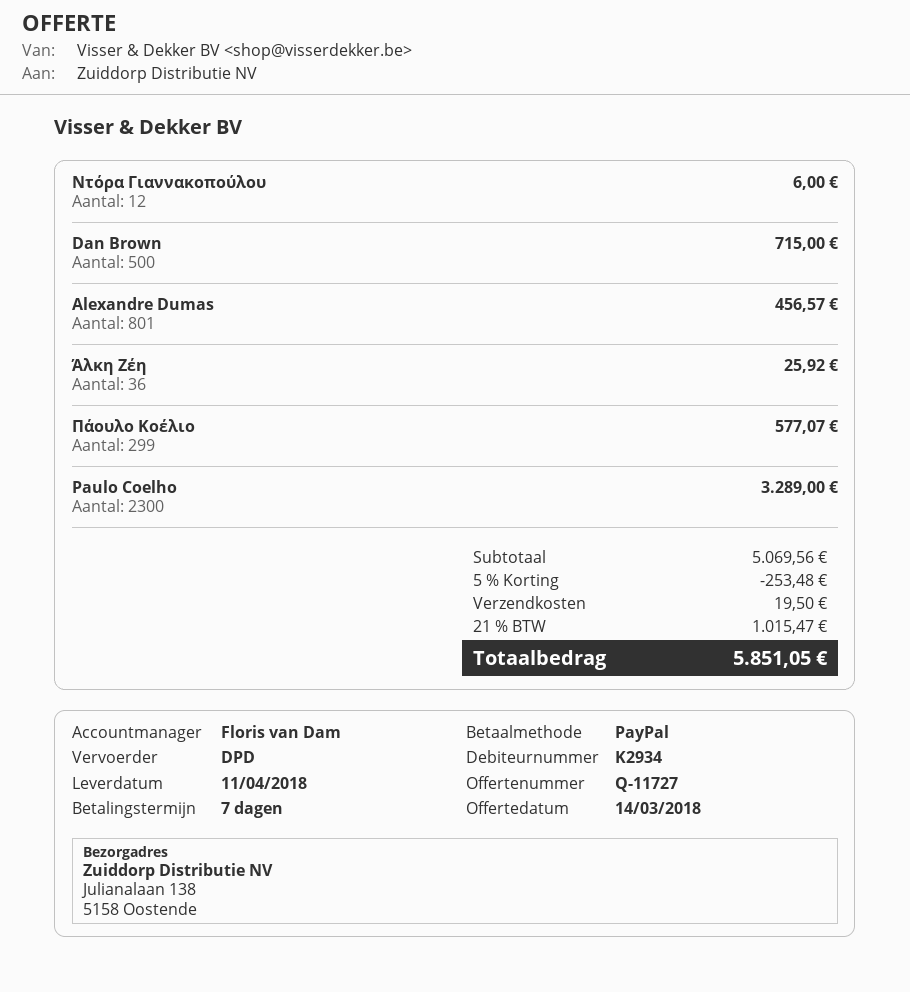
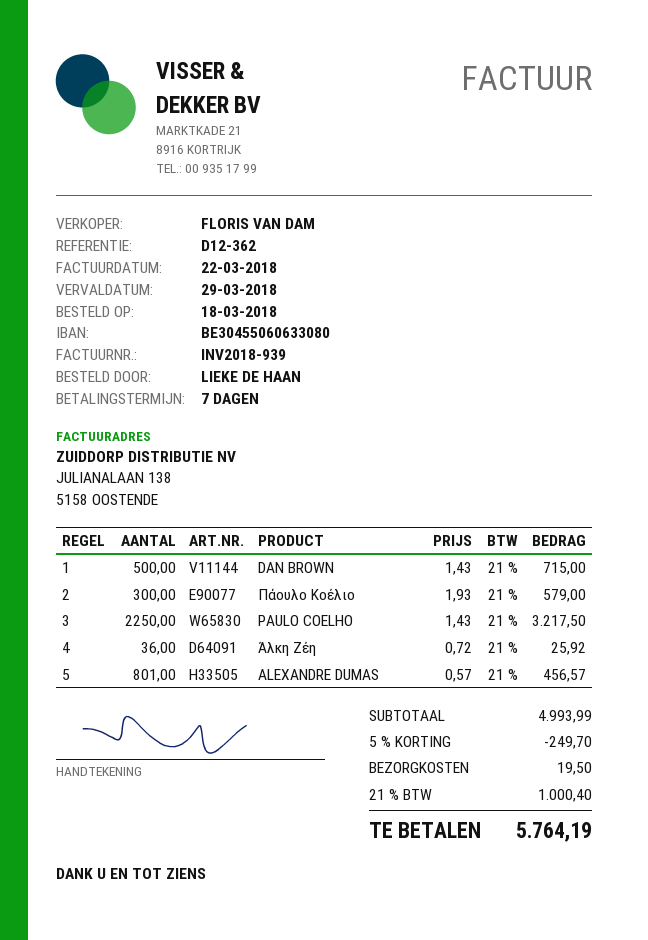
Ντόρα Γιαννακοπούλου: 12 for 6.00 -> none
Πάουλο Κοέλιο: 299 for 577.07 -> 300 for 579.00
Paulo Coelho: 2300 for 3289.00 -> 2250 for 3217.50
subtotal: 5069.56 -> 4993.99
discount: 5% = 253.48 -> 5% = 249.70
tax: 21% = 1015.47 -> 21% = 1000.40
total: 5851.05 -> 5764.19

